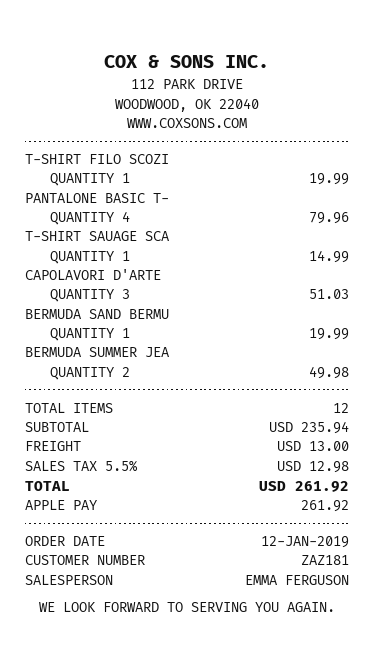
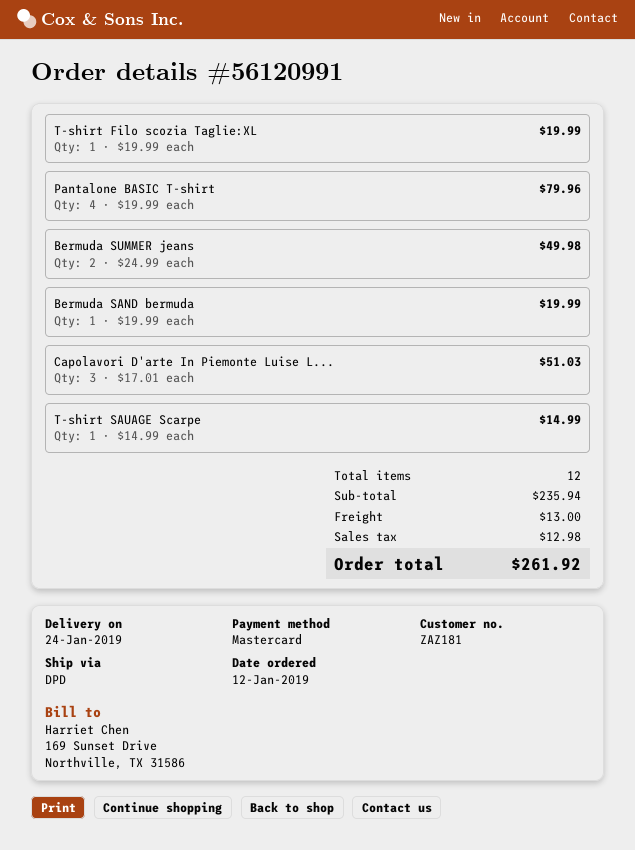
payment method: Apple Pay -> Mastercard

